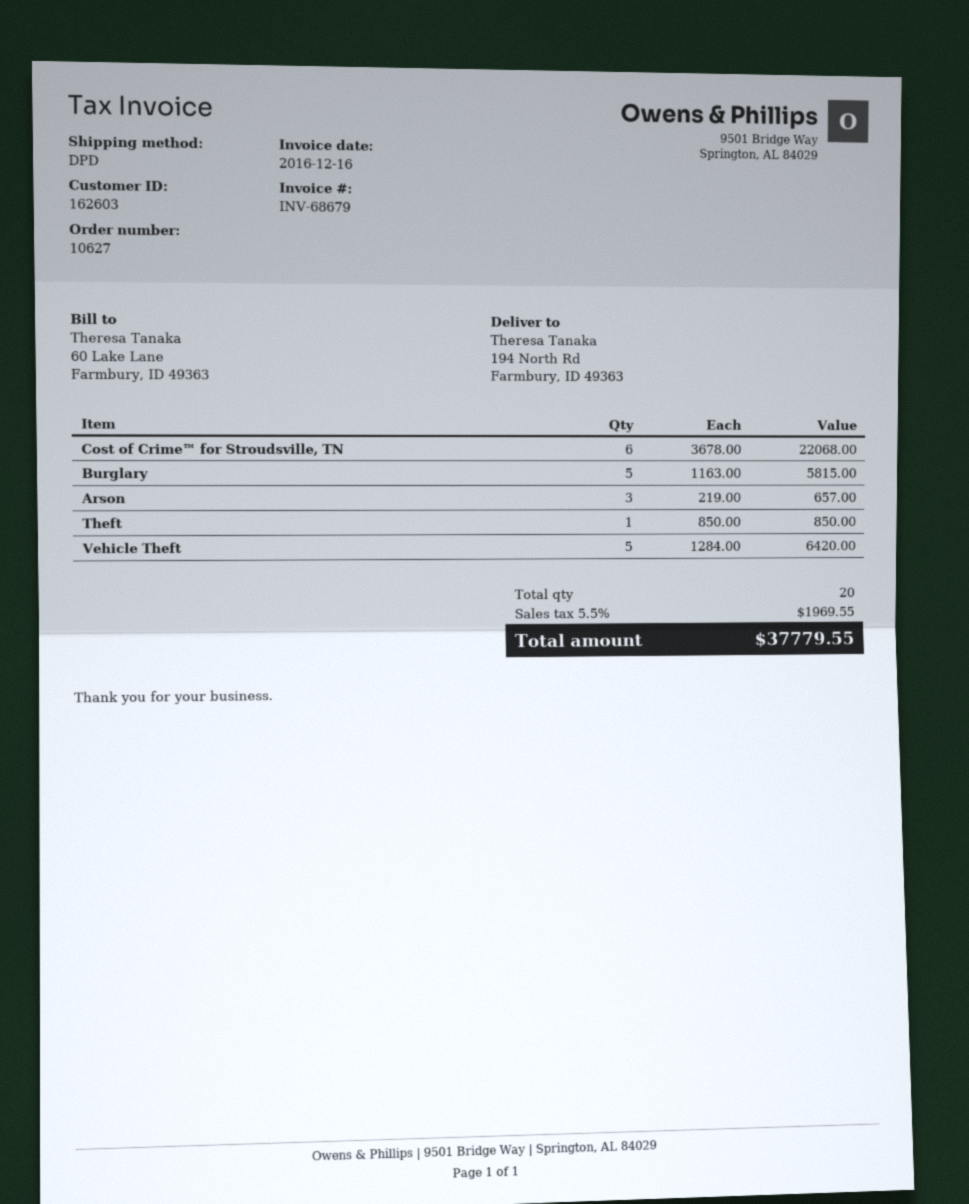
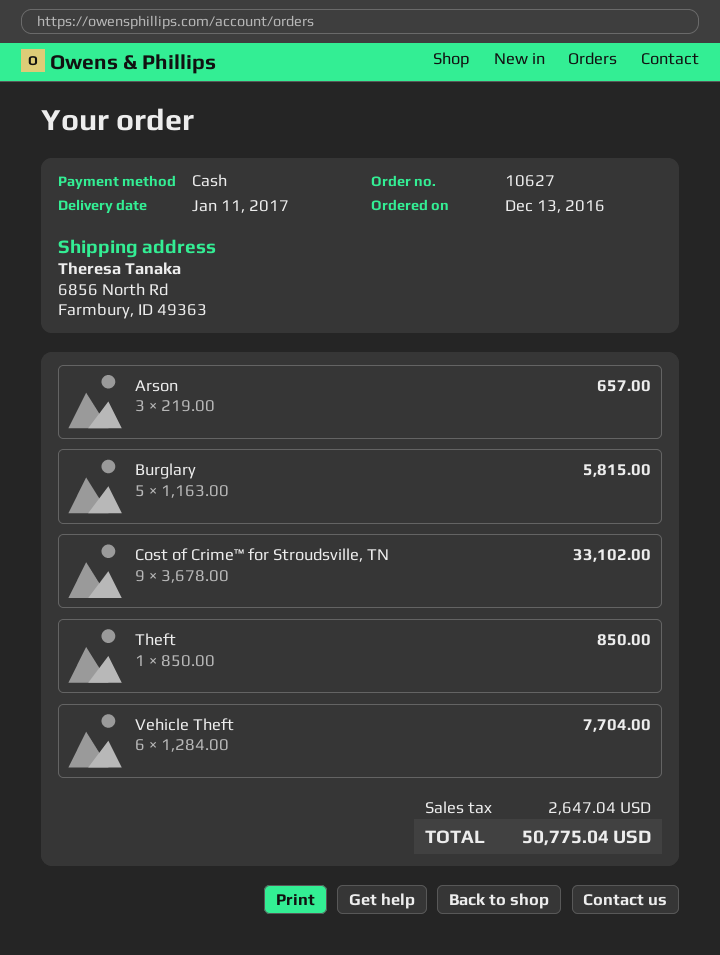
ship to: 194 North Rd, Farmbury, ID 49363 -> 6856 North Rd, Farmbury, ID 49363
Cost of Crime™ for Stroudsville, TN: 6 x 3678.00 = 22068.00 -> 9 x 3678.00 = 33102.00
Vehicle Theft: 5 x 1284.00 = 6420.00 -> 6 x 1284.00 = 7704.00
tax: 1969.55 -> 2647.04
total: 37779.55 -> 50775.04

